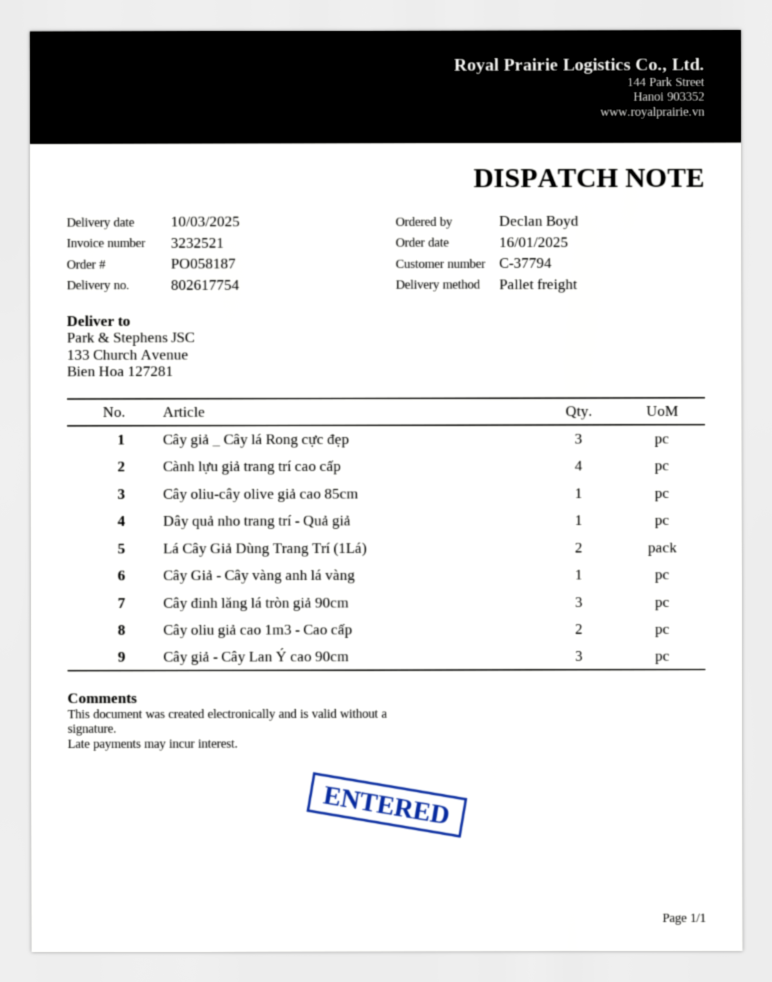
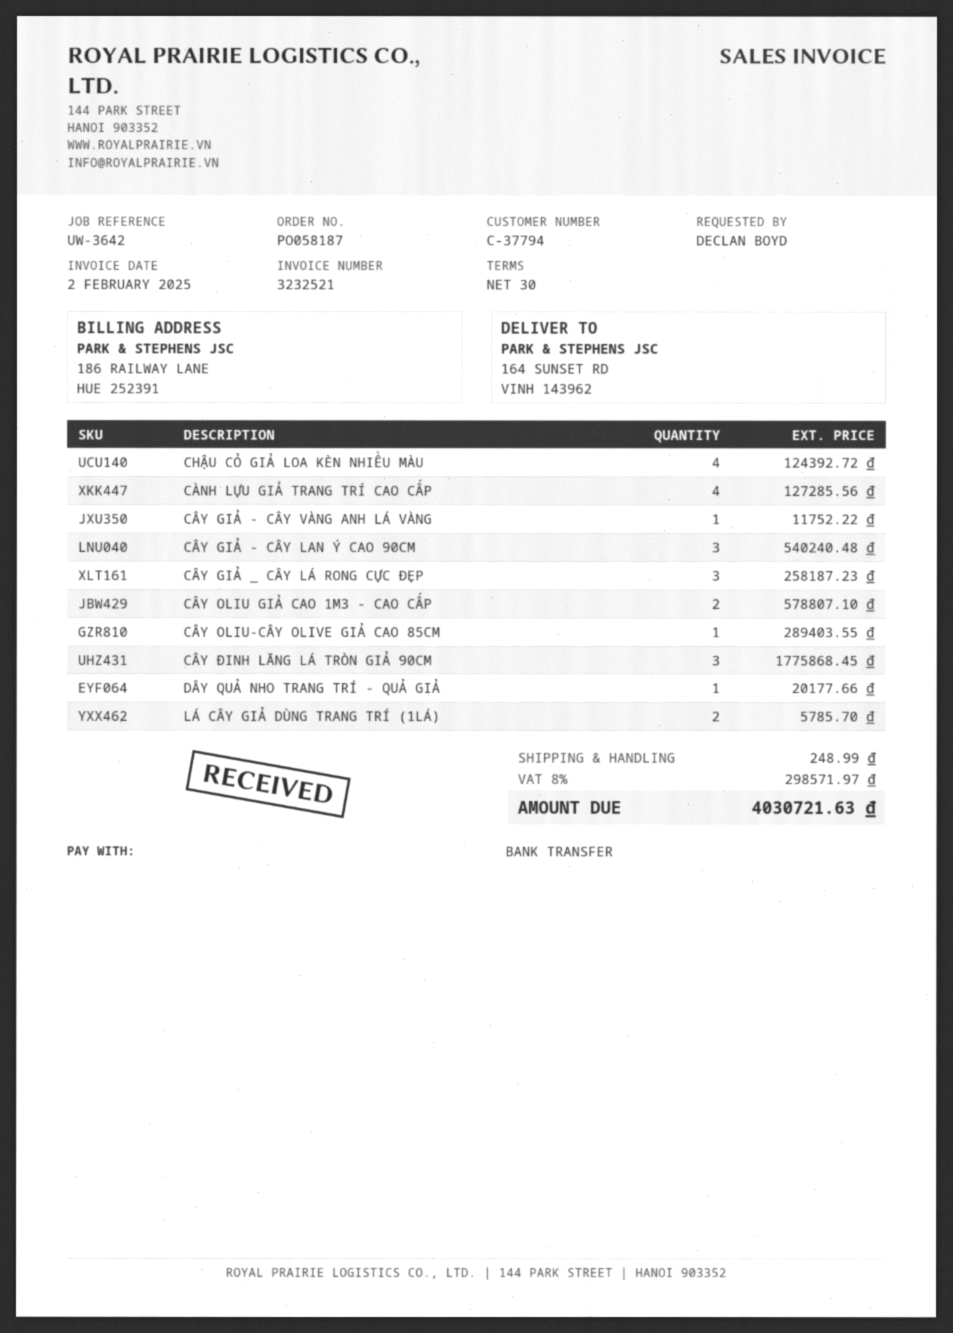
ship to: 133 Church Avenue, Bien Hoa 127281 -> 164 SUNSET RD, VINH 143962
CHẬU CỎ GIẢ LOA KÈN NHIỀU MÀU: none -> 4

